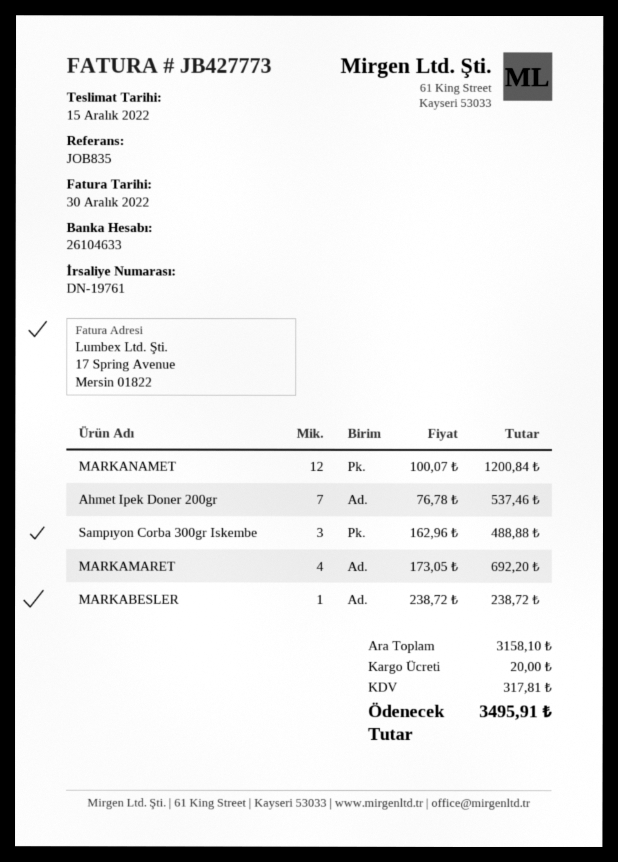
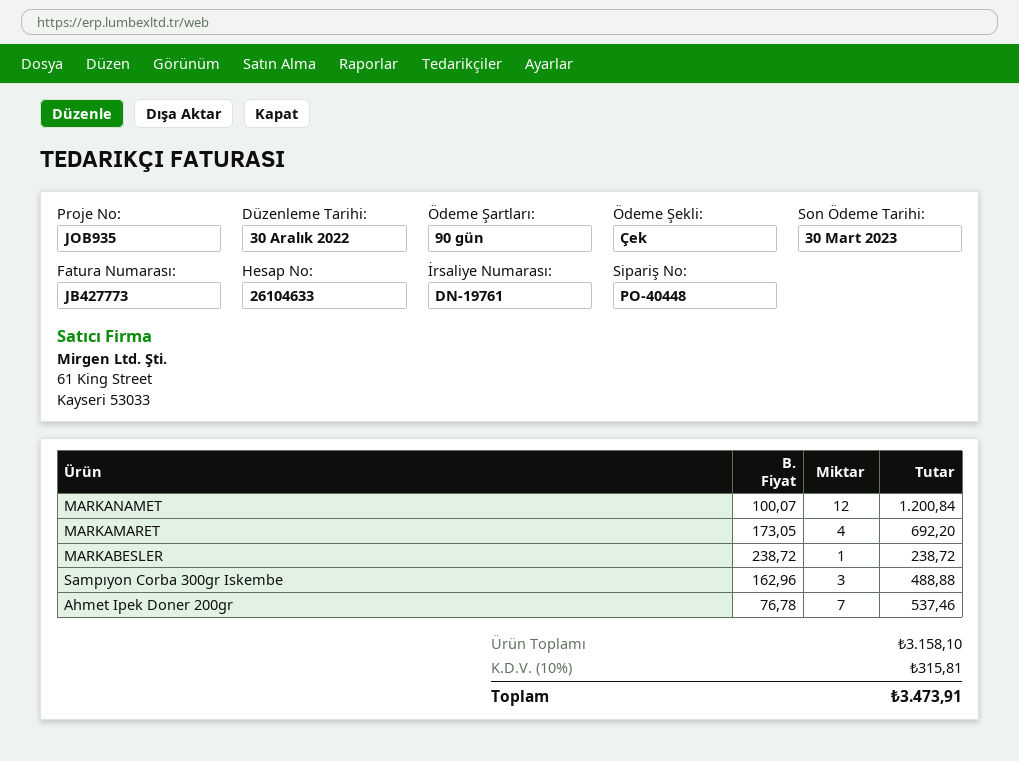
reference: JOB835 -> JOB935
shipping: 20.00 -> none
tax: 317.81 -> 315.81
total: 3495.91 -> 3473.91

